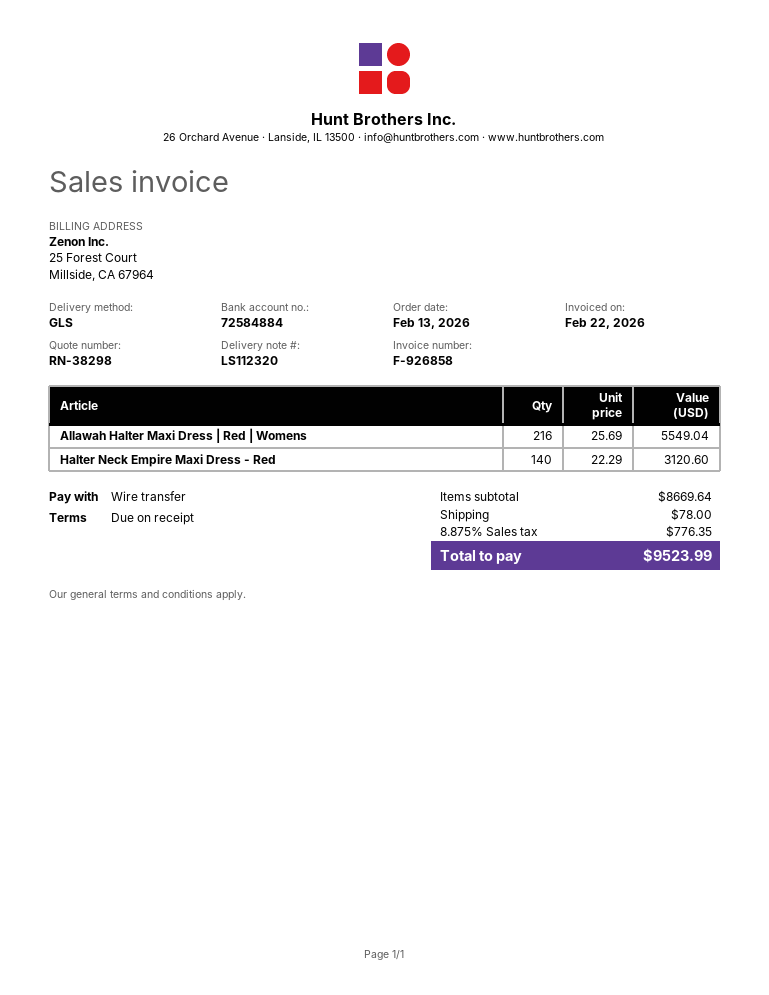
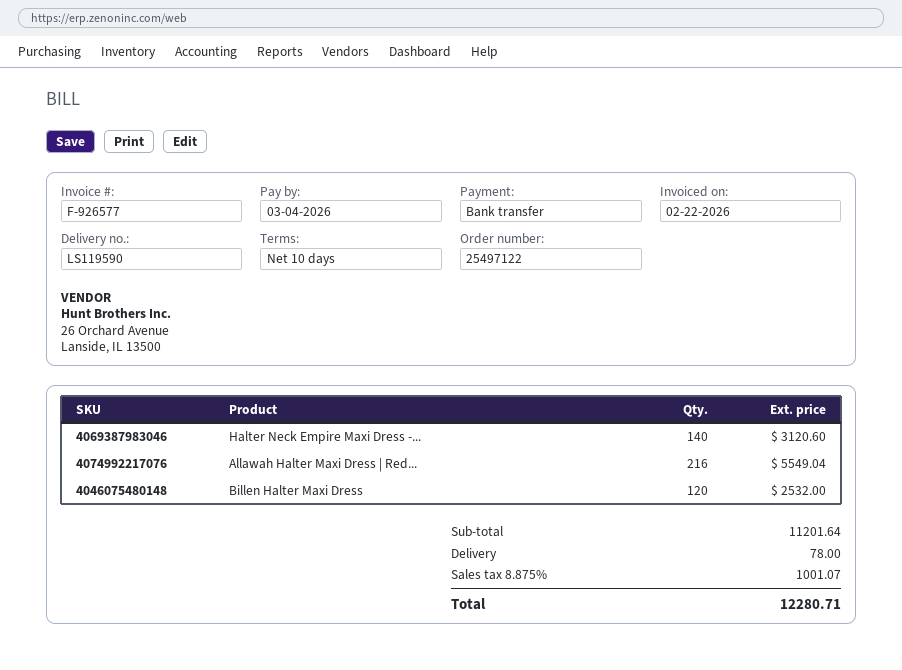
delivery note number: LS112320 -> LS119590
invoice number: F-926858 -> F-926577
payment terms: on receipt -> 10 days
Billen Halter Maxi Dress: none -> 120 for 2532.00
subtotal: 8669.64 -> 11201.64
tax: 8.875% = 776.35 -> 8.875% = 1001.07
total: 9523.99 -> 12280.71

